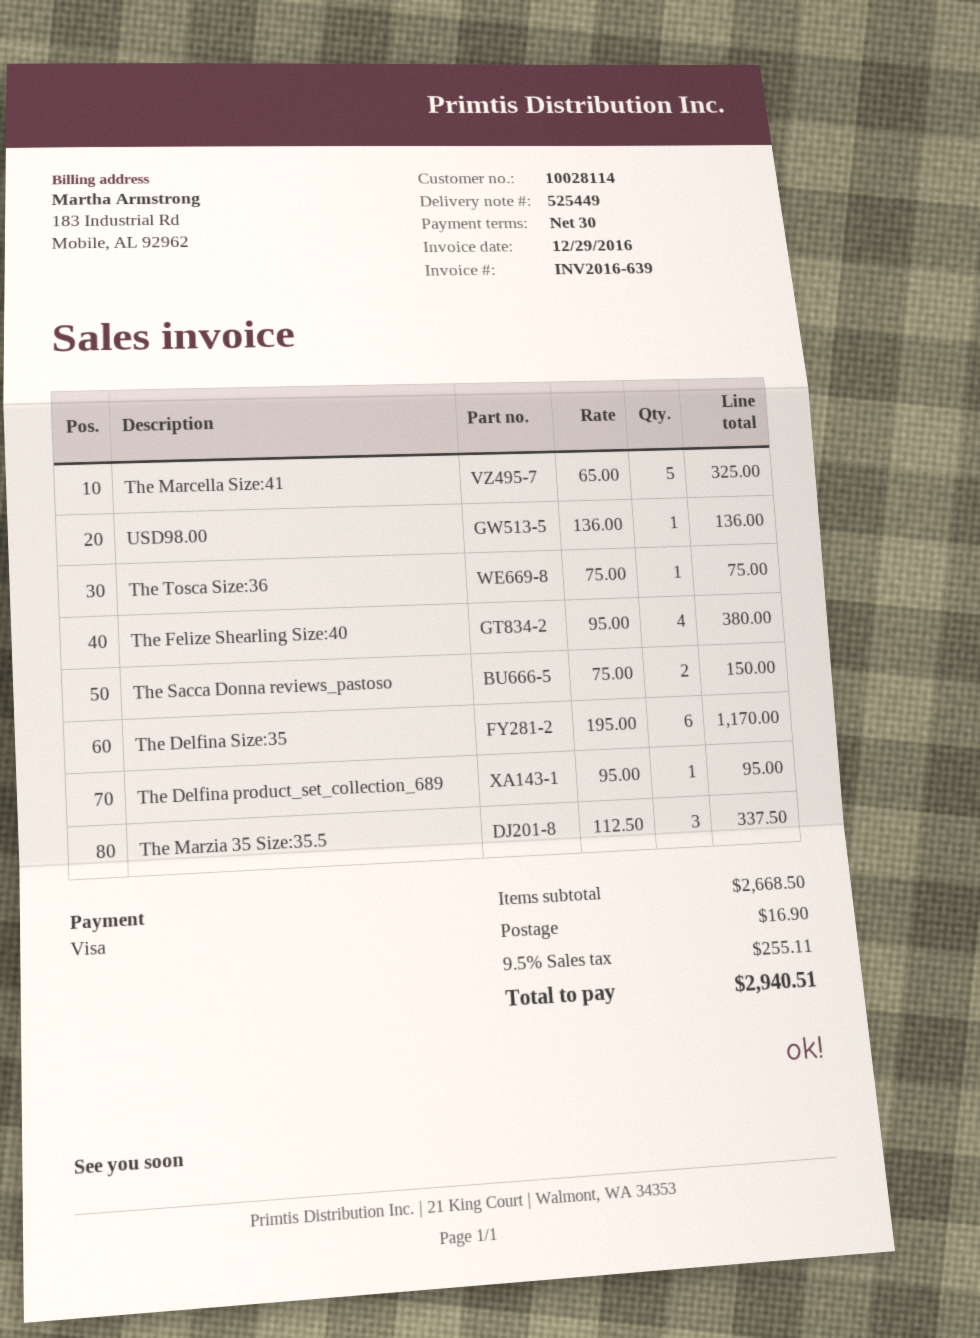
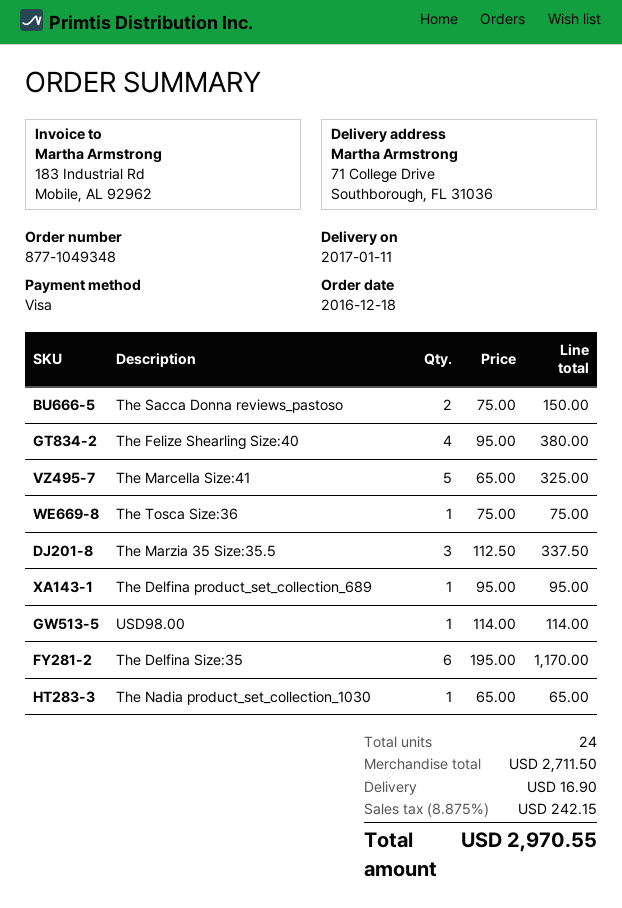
USD98.00: 1 x 136.00 = 136.00 -> 1 x 114.00 = 114.00
The Nadia product_set_collection_1030: none -> 1 x 65.00 = 65.00
subtotal: 2668.50 -> 2711.50
tax: 9.5% = 255.11 -> 8.875% = 242.15
total: 2940.51 -> 2970.55

